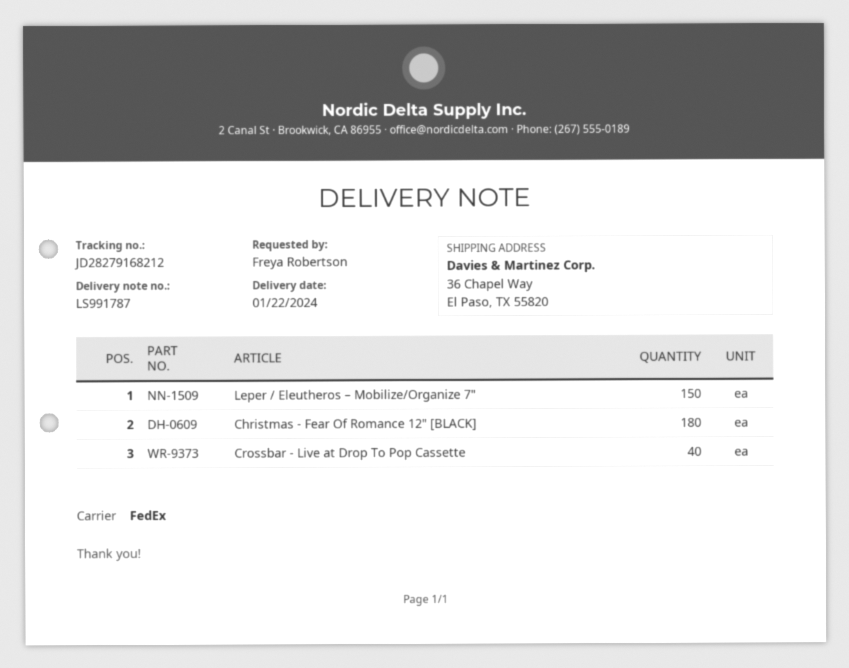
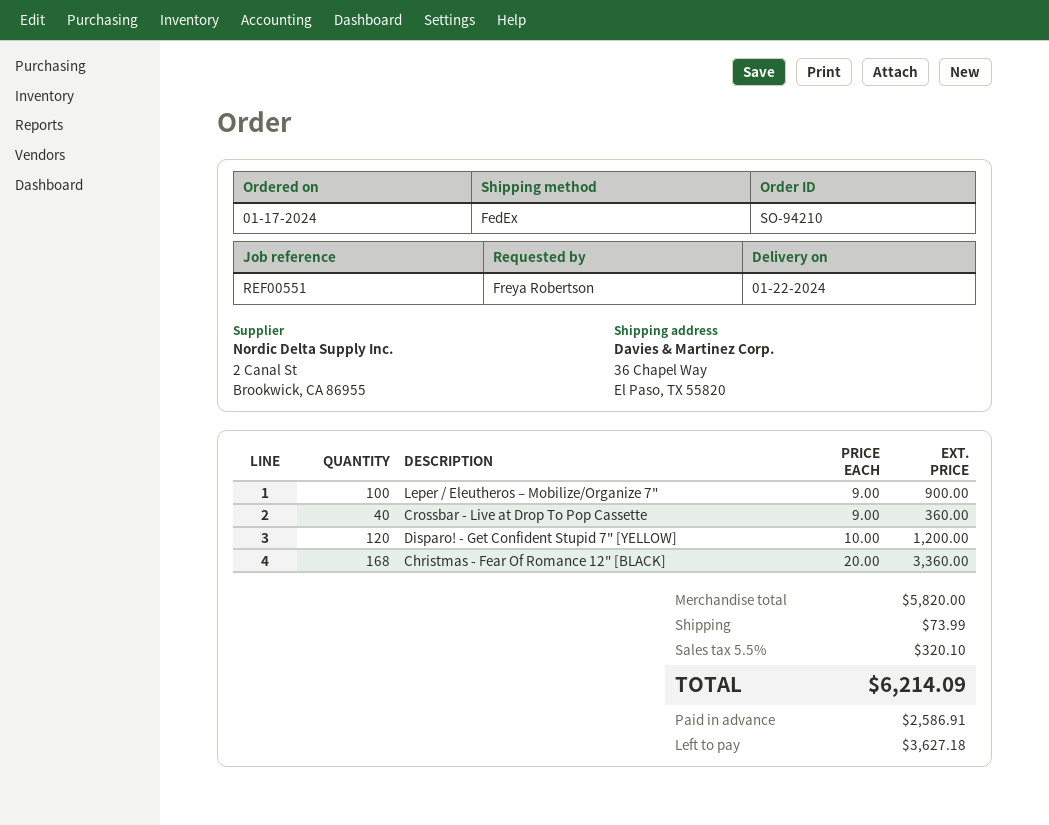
Leper / Eleutheros – Mobilize/Organize 7": 150 -> 100
Christmas - Fear Of Romance 12" [BLACK]: 180 -> 168
Disparo! - Get Confident Stupid 7" [YELLOW]: none -> 120

